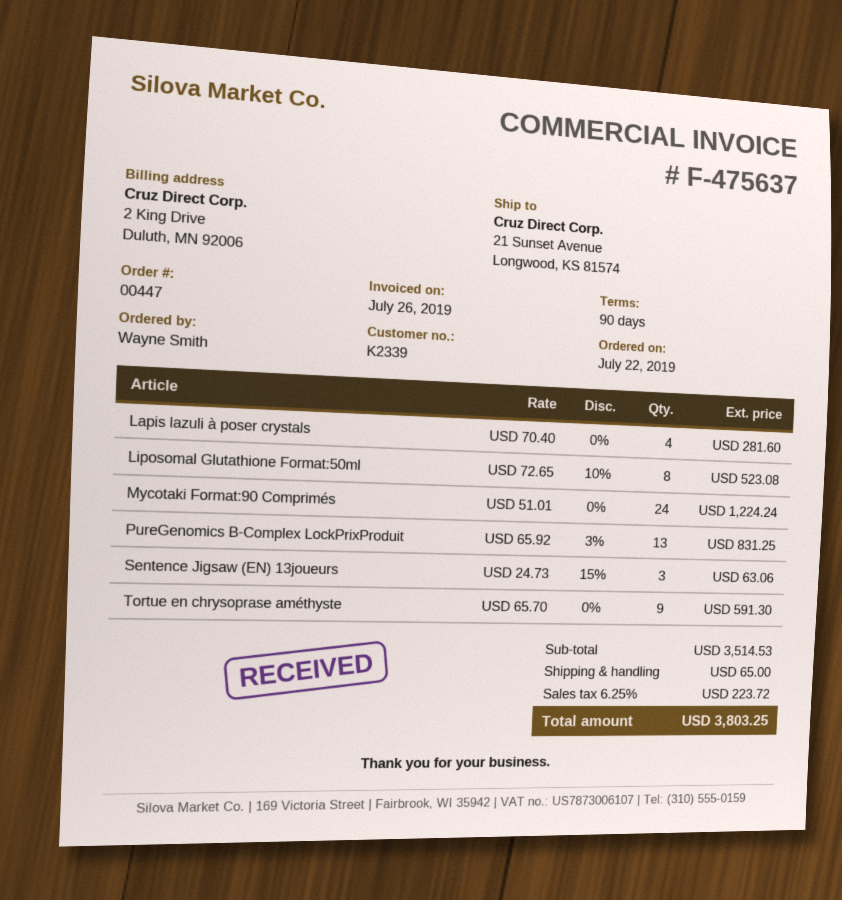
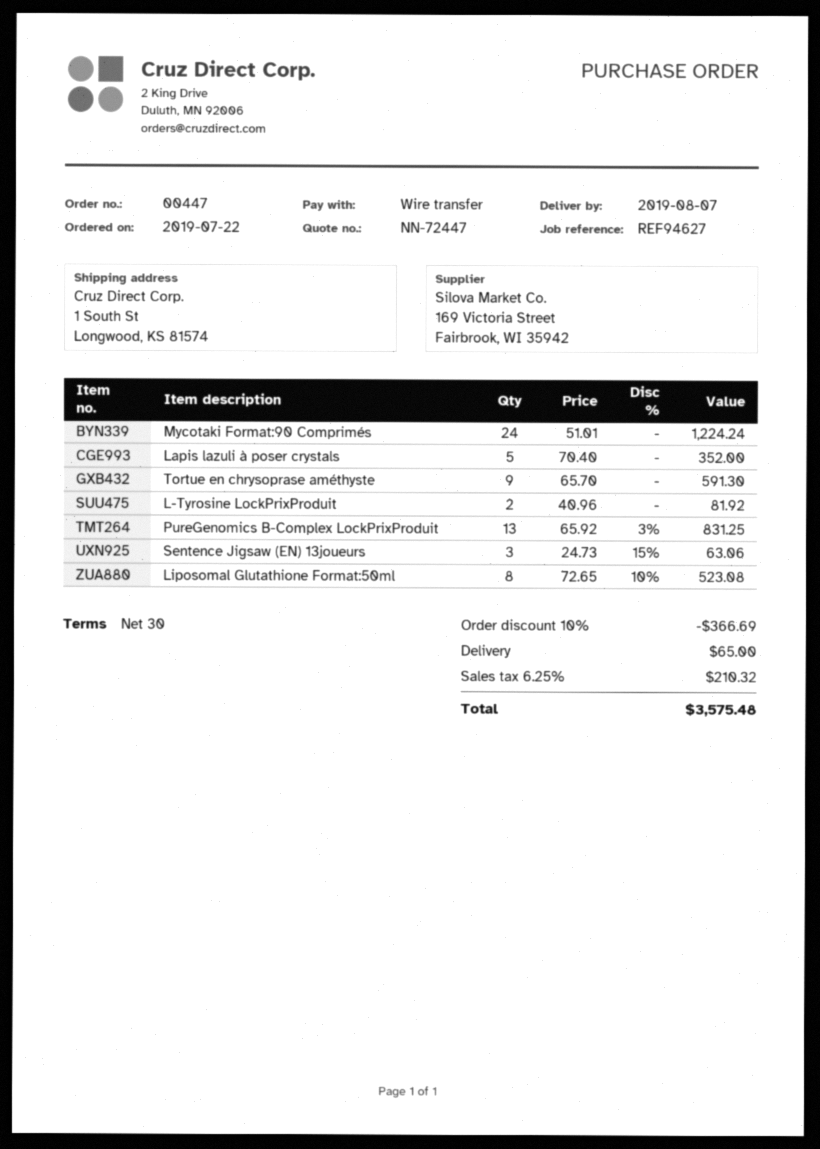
payment terms: 90 days -> 30 days
ship to: 21 Sunset Avenue, Longwood, KS 81574 -> 1 South St, Longwood, KS 81574
Lapis lazuli à poser crystals: 4 x 70.40 = 281.60 -> 5 x 70.40 = 352.00
L-Tyrosine LockPrixProduit: none -> 2 x 40.96 = 81.92
discount: none -> 10% = 366.69
tax: 6.25% = 223.72 -> 6.25% = 210.32
total: 3803.25 -> 3575.48

